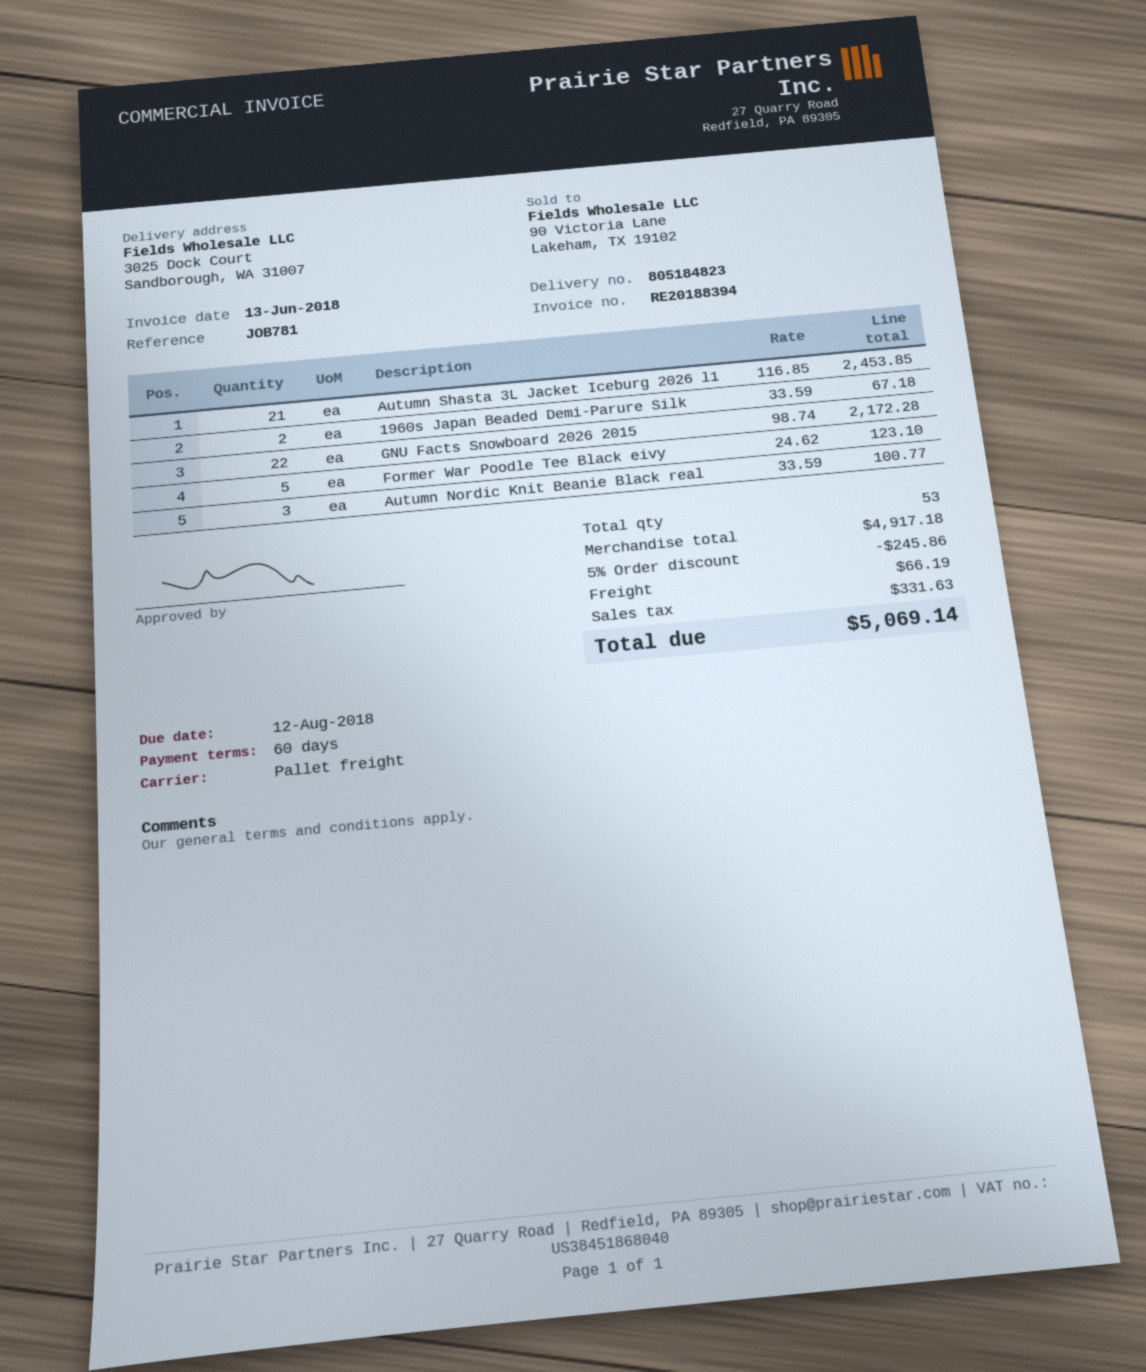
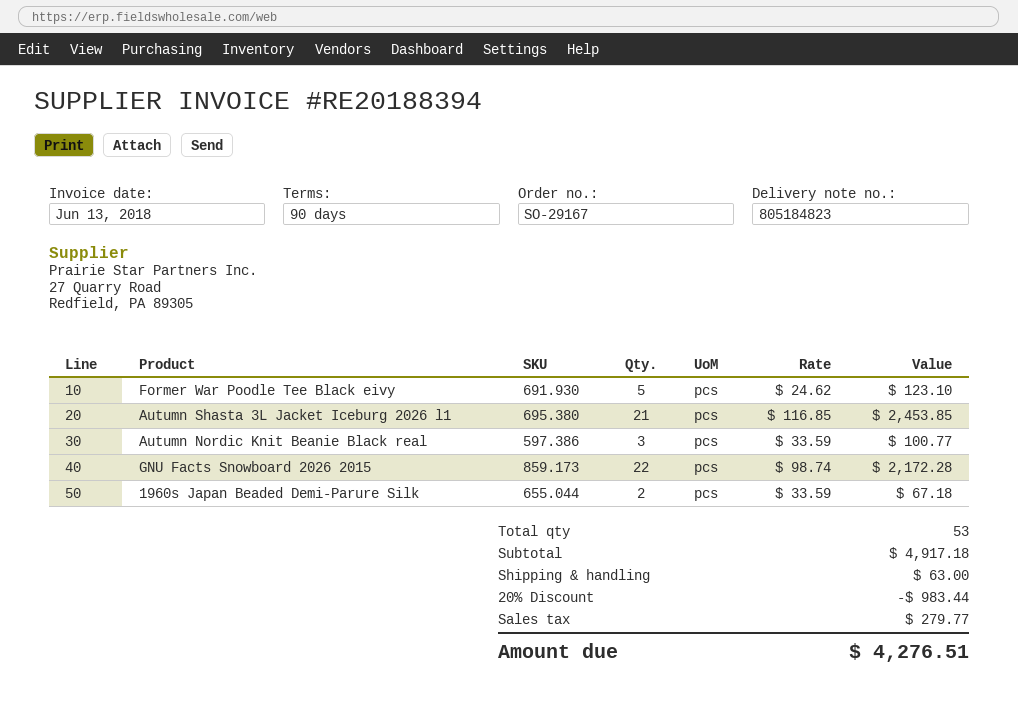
payment terms: 60 days -> 90 days
discount: 5% = 245.86 -> 20% = 983.44
shipping: 66.19 -> 63.00
tax: 331.63 -> 279.77
total: 5069.14 -> 4276.51

